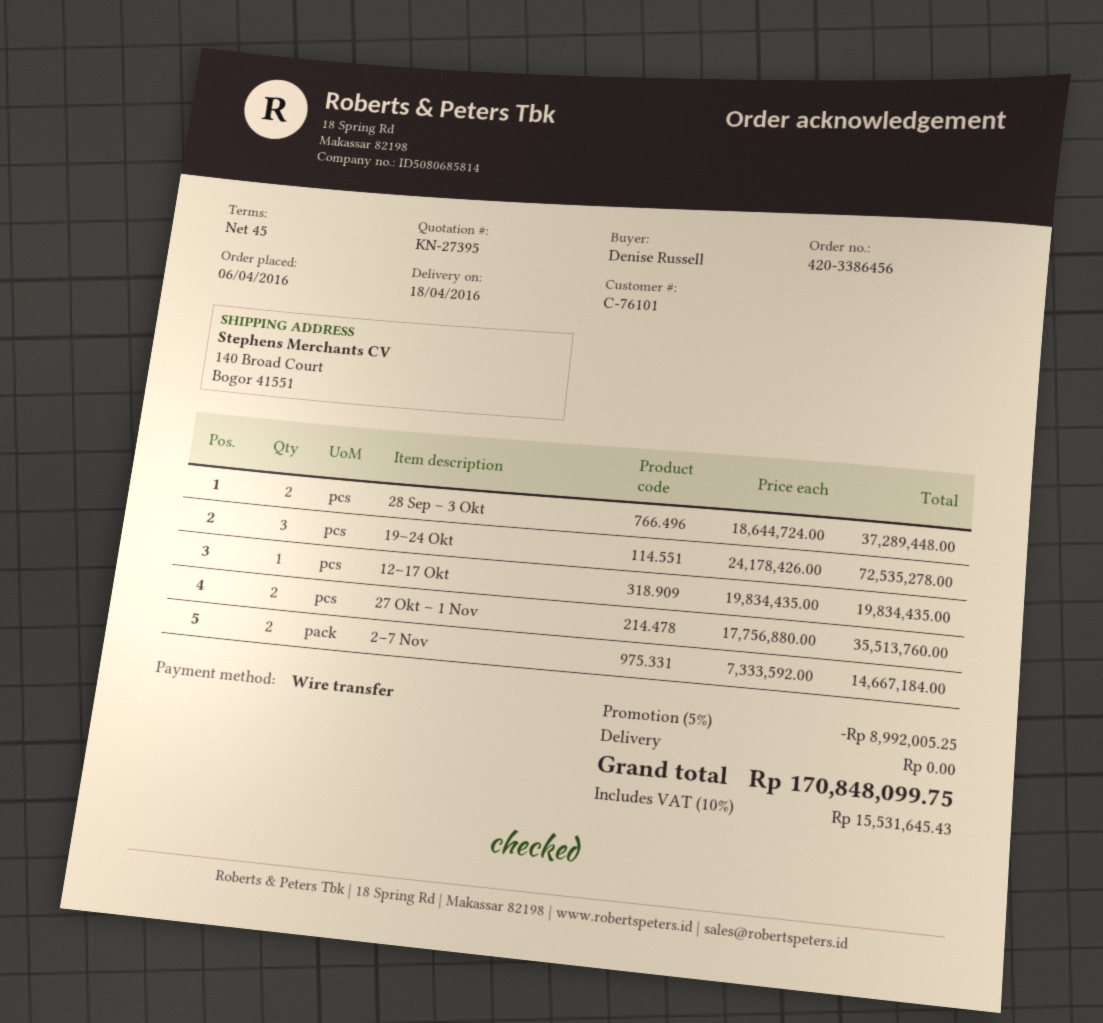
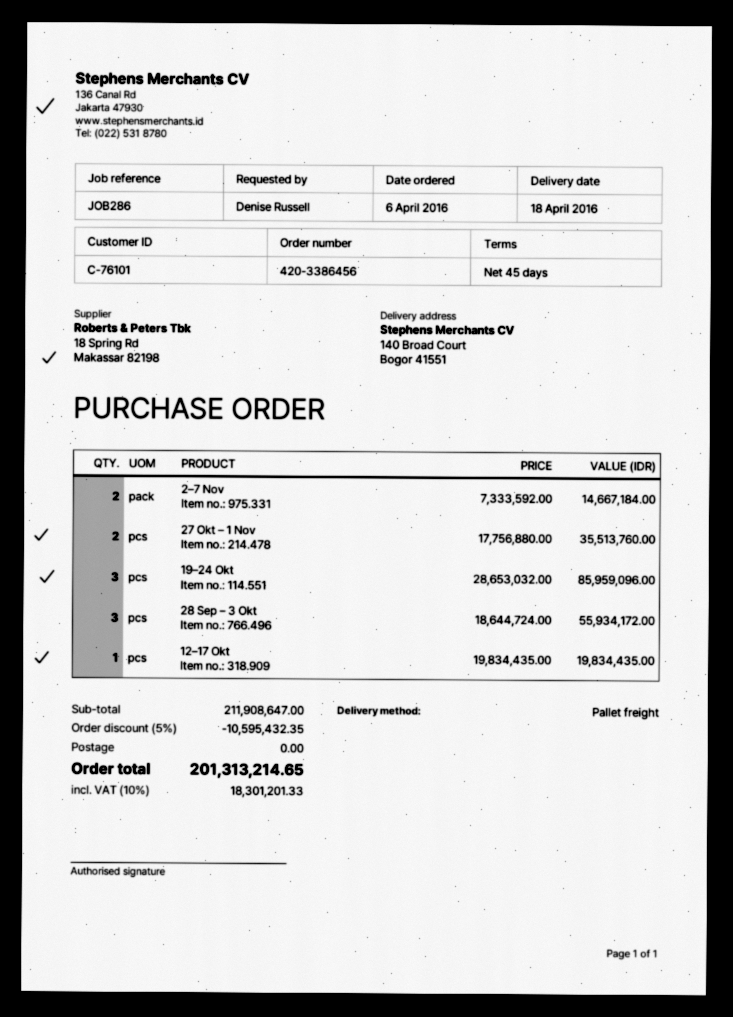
28 Sep – 3 Okt: 2 x 18644724.00 = 37289448.00 -> 3 x 18644724.00 = 55934172.00
19–24 Okt: 3 x 24178426.00 = 72535278.00 -> 3 x 28653032.00 = 85959096.00
discount: 5% = 8992005.25 -> 5% = 10595432.35
tax: 10% = 15531645.43 -> 10% = 18301201.33
total: 170848099.75 -> 201313214.65

